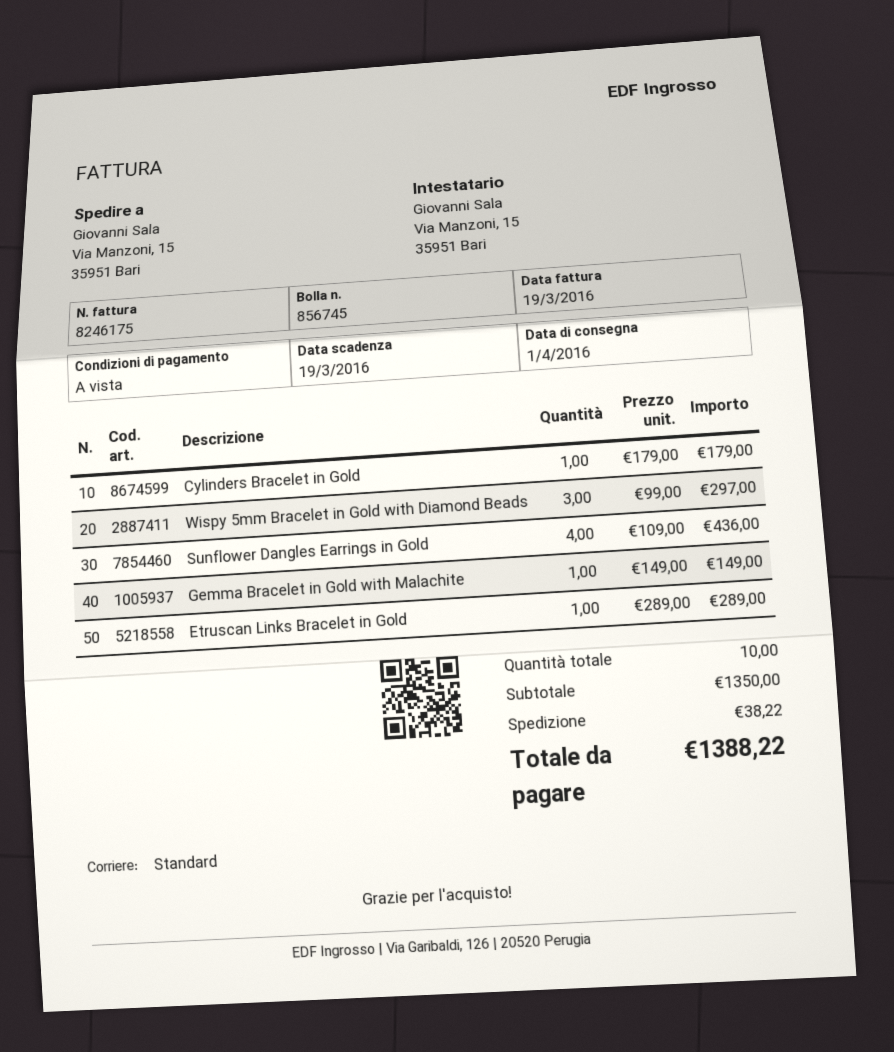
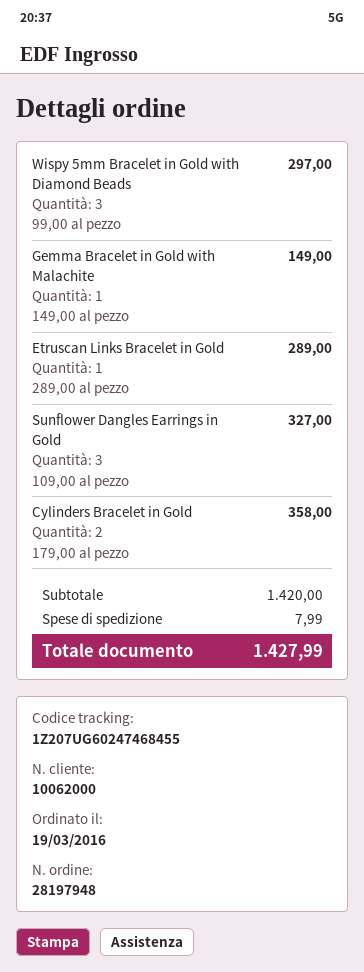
Cylinders Bracelet in Gold: 1 x 179.00 = 179.00 -> 2 x 179.00 = 358.00
Sunflower Dangles Earrings in Gold: 4 x 109.00 = 436.00 -> 3 x 109.00 = 327.00
subtotal: 1350.00 -> 1420.00
shipping: 38.22 -> 7.99
total: 1388.22 -> 1427.99

